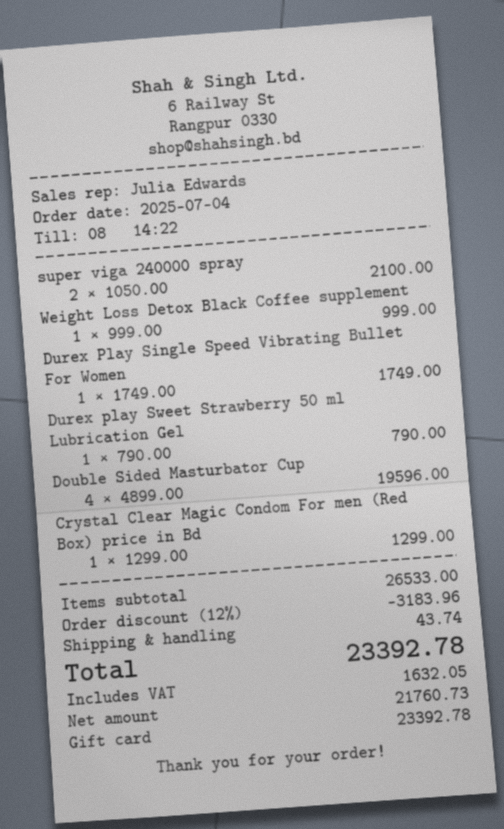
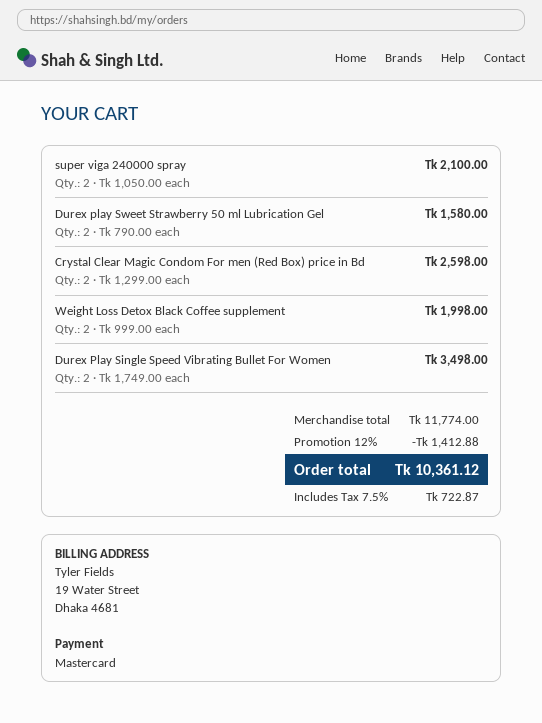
payment method: gift card -> Mastercard
Weight Loss Detox Black Coffee supplement: 1 x 999.00 = 999.00 -> 2 x 999.00 = 1998.00
Durex Play Single Speed Vibrating Bullet For Women: 1 x 1749.00 = 1749.00 -> 2 x 1749.00 = 3498.00
Durex play Sweet Strawberry 50 ml Lubrication Gel: 1 x 790.00 = 790.00 -> 2 x 790.00 = 1580.00
Double Sided Masturbator Cup: 4 x 4899.00 = 19596.00 -> none
Crystal Clear Magic Condom For men (Red Box) price in Bd: 1 x 1299.00 = 1299.00 -> 2 x 1299.00 = 2598.00
subtotal: 26533.00 -> 11774.00
discount: 12% = 3183.96 -> 12% = 1412.88
shipping: 43.74 -> none
tax: 1632.05 -> 722.87
total: 23392.78 -> 10361.12

